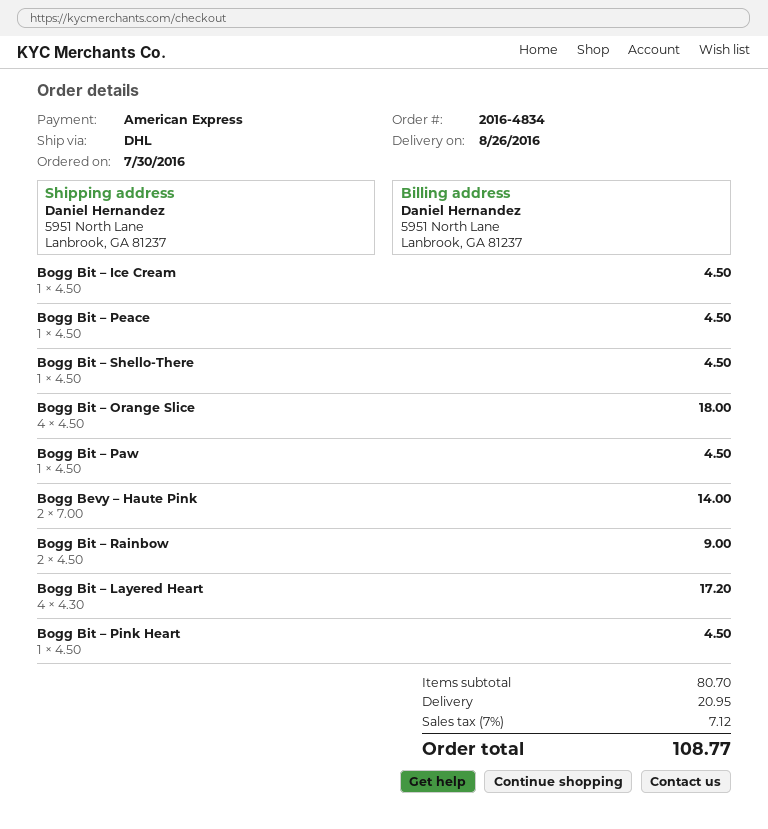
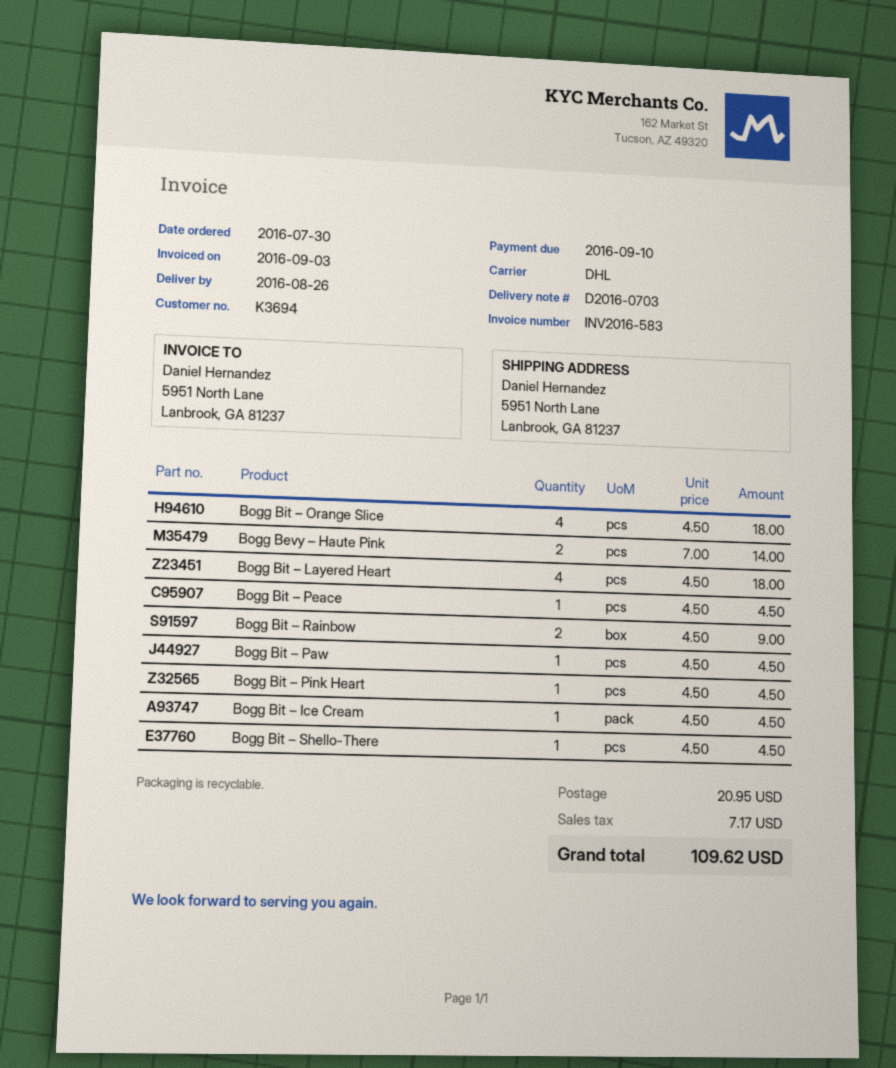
Bogg Bit – Layered Heart: 4 x 4.30 = 17.20 -> 4 x 4.50 = 18.00
tax: 7.12 -> 7.17
total: 108.77 -> 109.62

